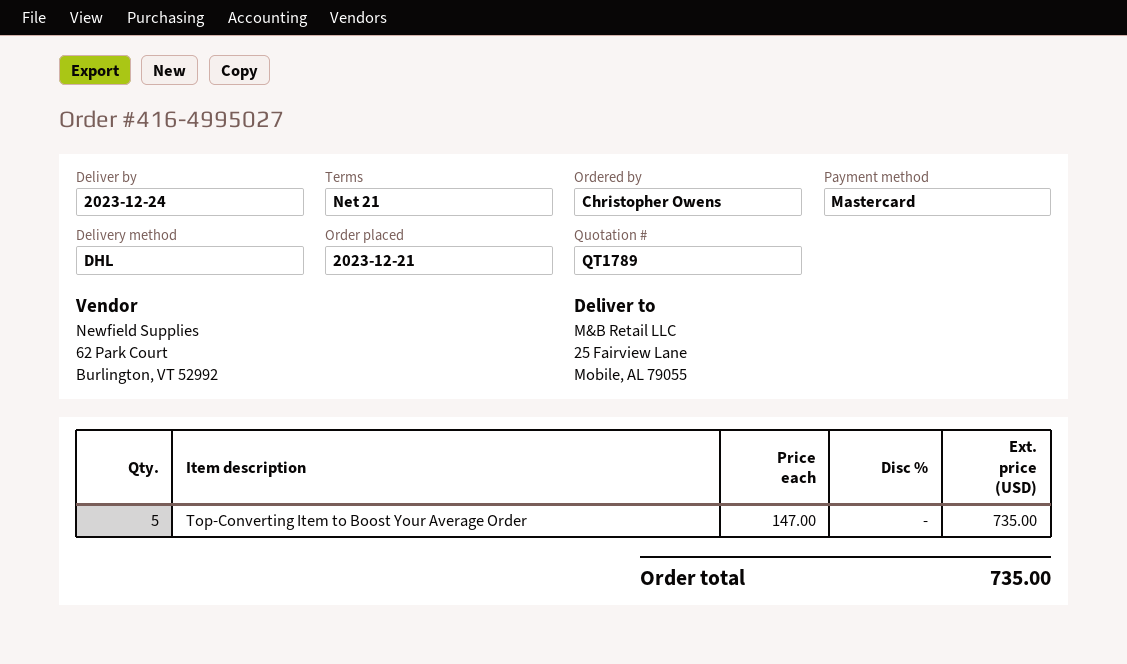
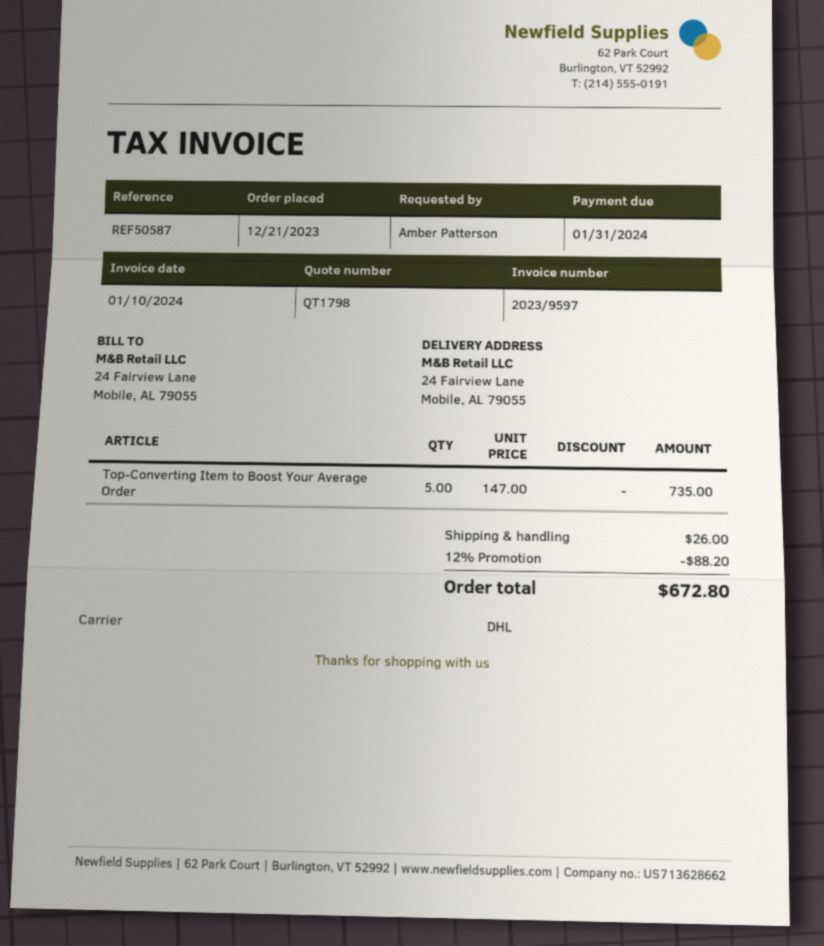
quote number: QT1789 -> QT1798
ordered by: Christopher Owens -> Amber Patterson
ship to: 25 Fairview Lane, Mobile, AL 79055 -> 24 Fairview Lane, Mobile, AL 79055
discount: none -> 12% = 88.20
shipping: none -> 26.00
total: 735.00 -> 672.80

